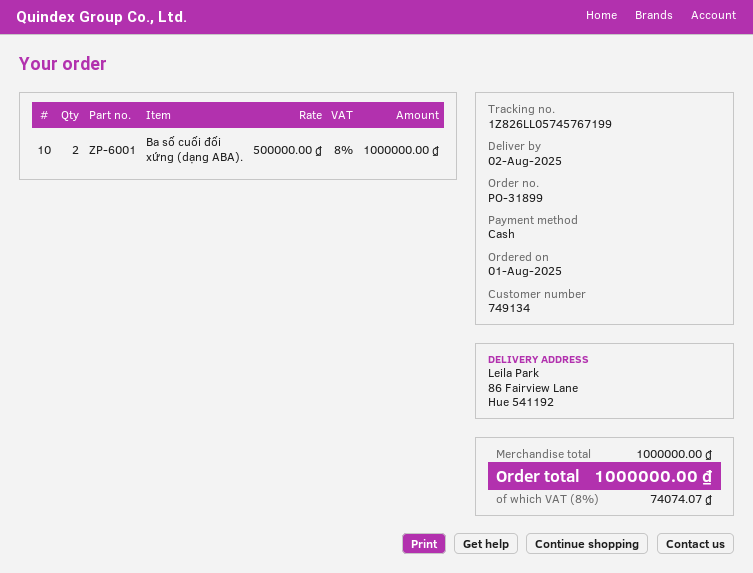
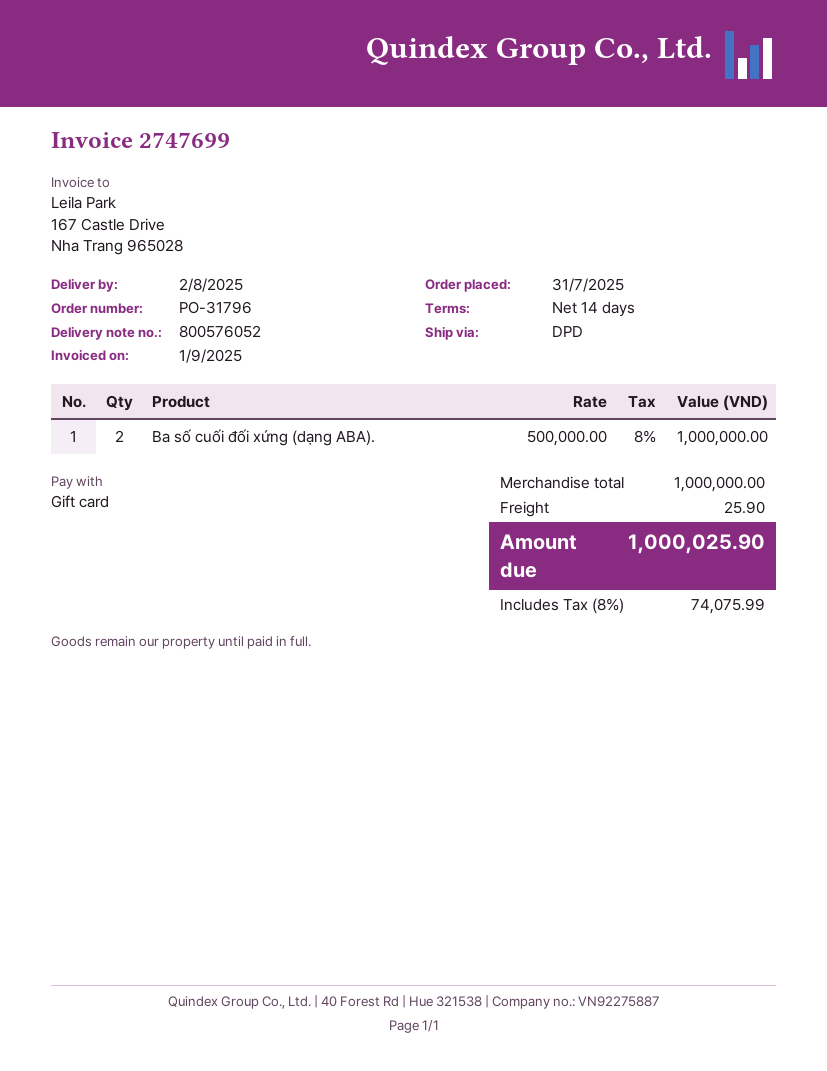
order number: PO-31899 -> PO-31796
order date: 2025-08-01 -> 2025-07-31
payment method: cash -> gift card
shipping: none -> 25.90
tax: 8% = 74074.07 -> 8% = 74075.99
total: 1000000.00 -> 1000025.90

